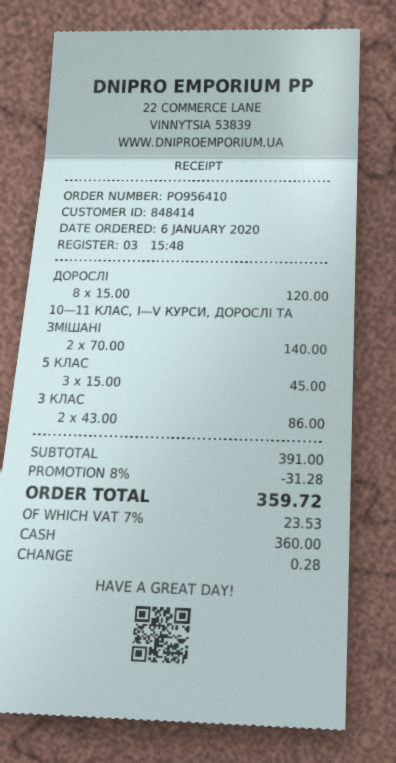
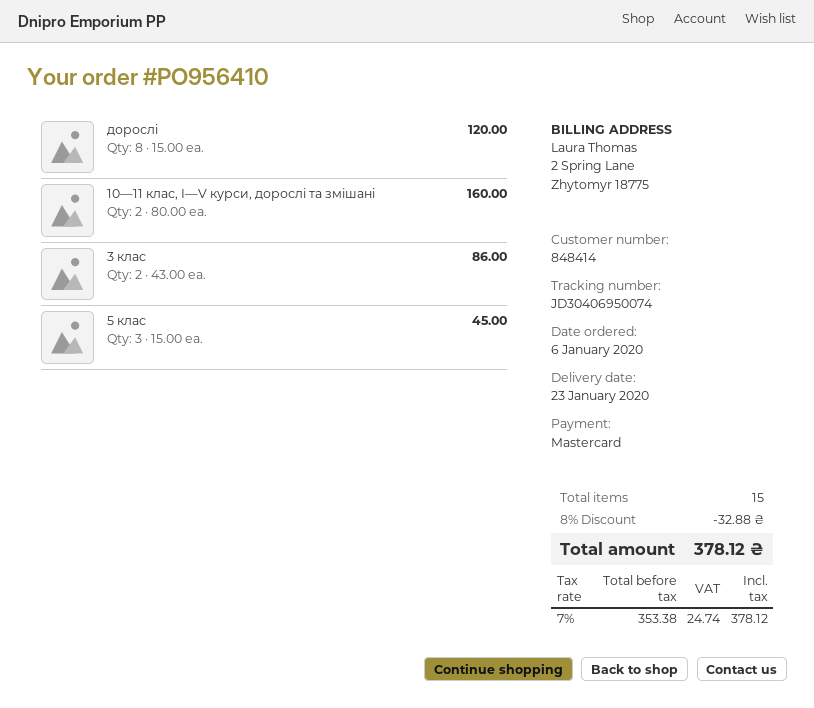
payment method: cash -> Mastercard
10—11 КЛАС, I—V КУРСИ, ДОРОСЛІ ТА ЗМІШАНІ: 2 x 70.00 = 140.00 -> 2 x 80.00 = 160.00
discount: 8% = 31.28 -> 8% = 32.88
tax: 7% = 23.53 -> 7% = 24.74
total: 359.72 -> 378.12

